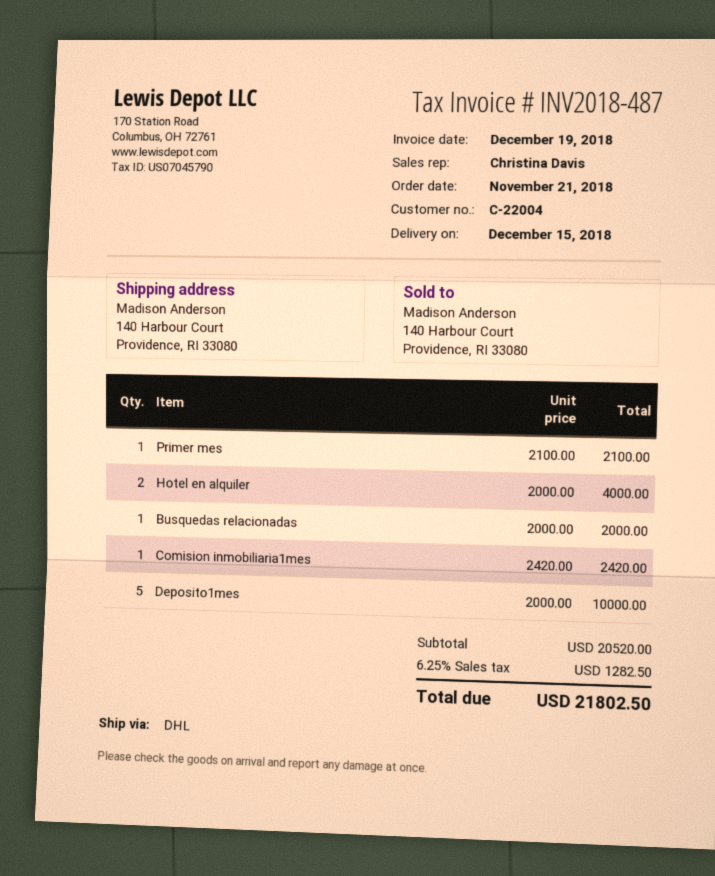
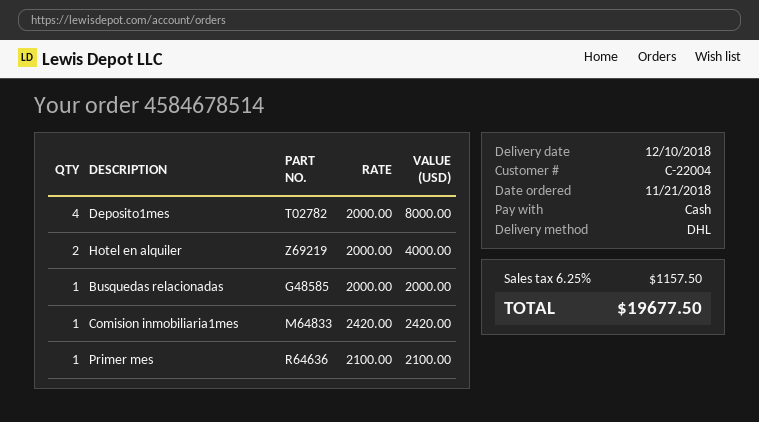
delivery date: 2018-12-15 -> 2018-12-10
Deposito1mes: 5 x 2000.00 = 10000.00 -> 4 x 2000.00 = 8000.00
tax: 6.25% = 1282.50 -> 6.25% = 1157.50
total: 21802.50 -> 19677.50

